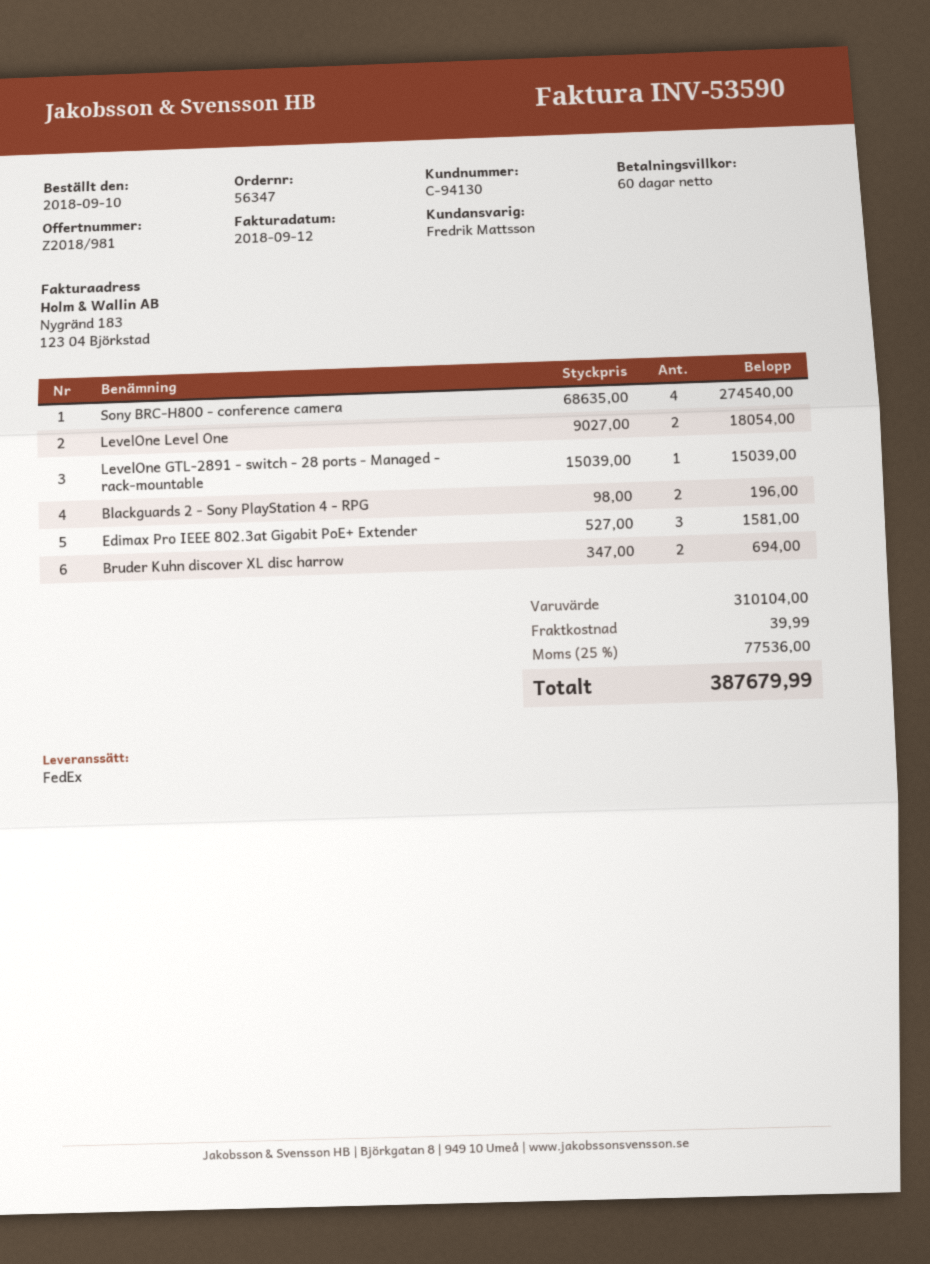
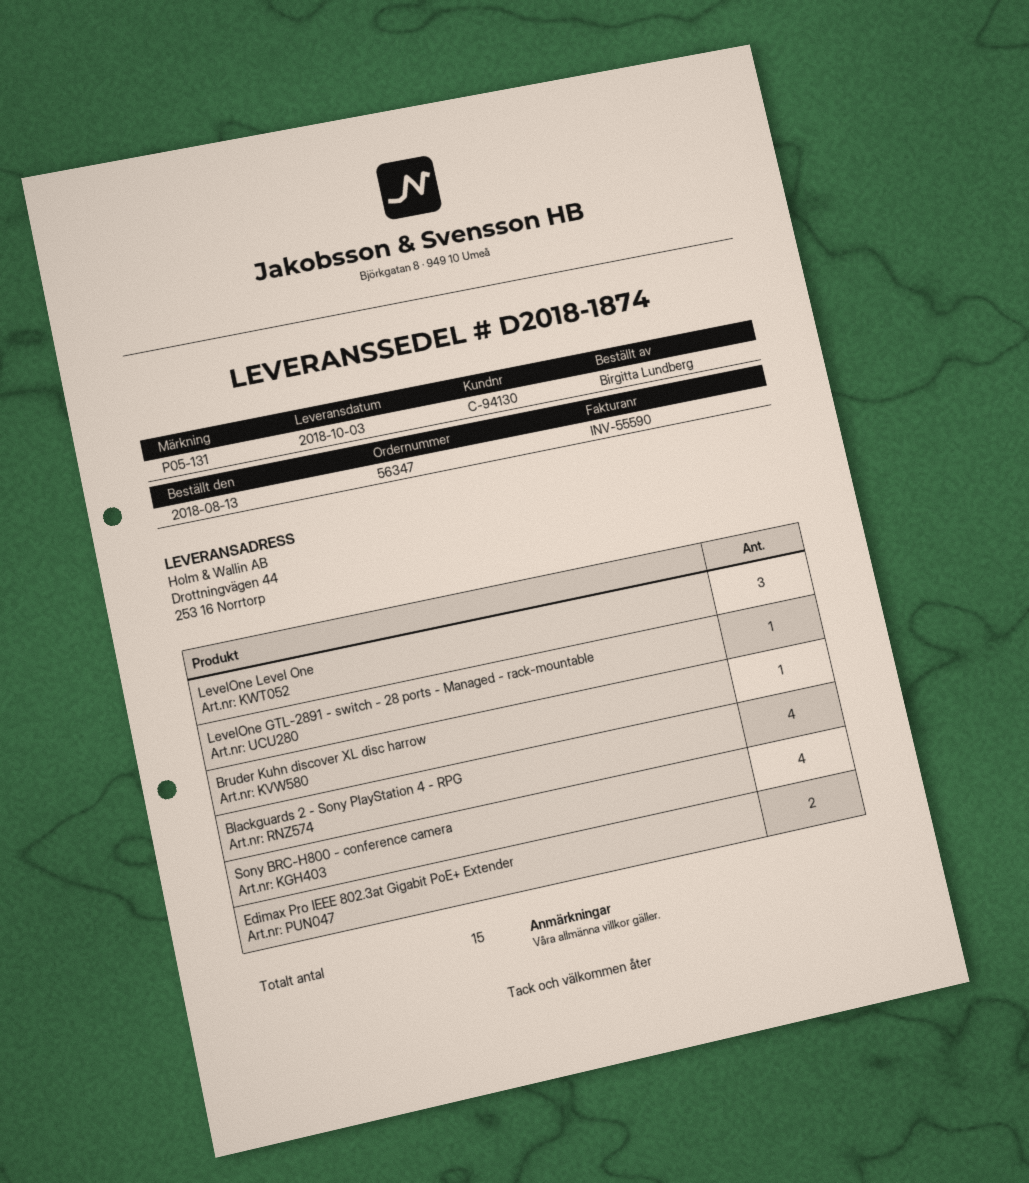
order date: 2018-09-10 -> 2018-08-13
invoice number: INV-53590 -> INV-55590
LevelOne Level One: 2 -> 3
Blackguards 2 - Sony PlayStation 4 - RPG: 2 -> 4
Edimax Pro IEEE 802.3at Gigabit PoE+ Extender: 3 -> 2
Bruder Kuhn discover XL disc harrow: 2 -> 1

